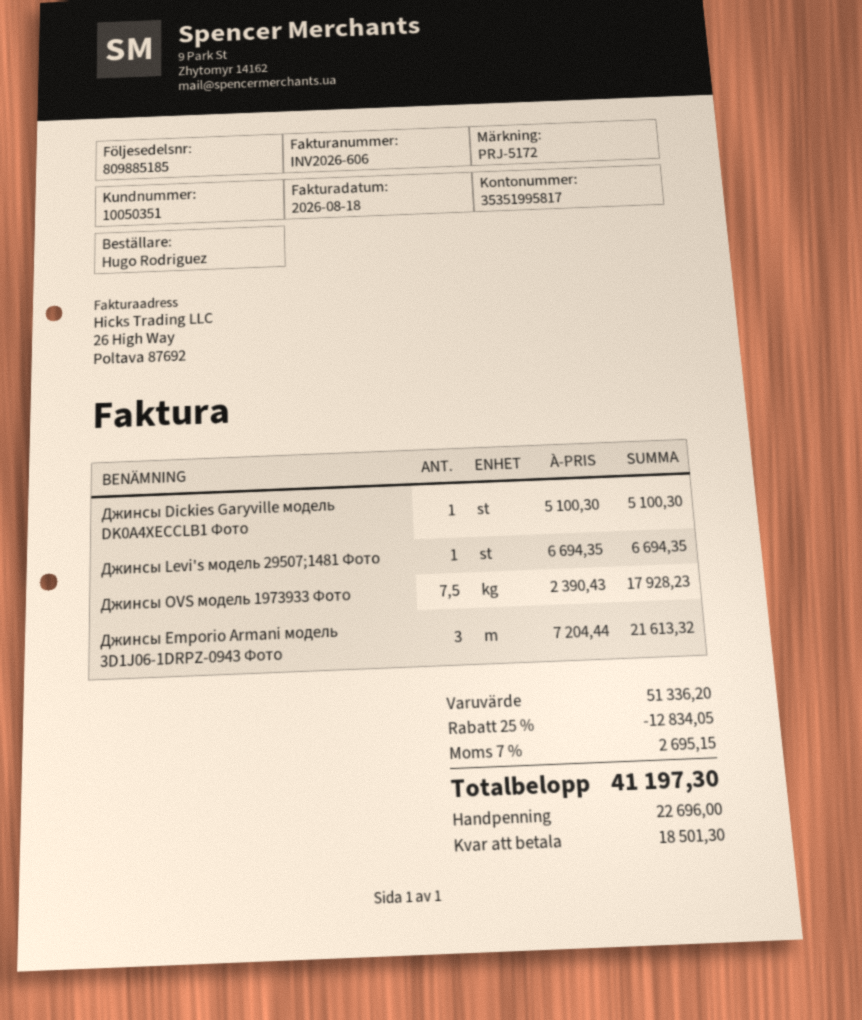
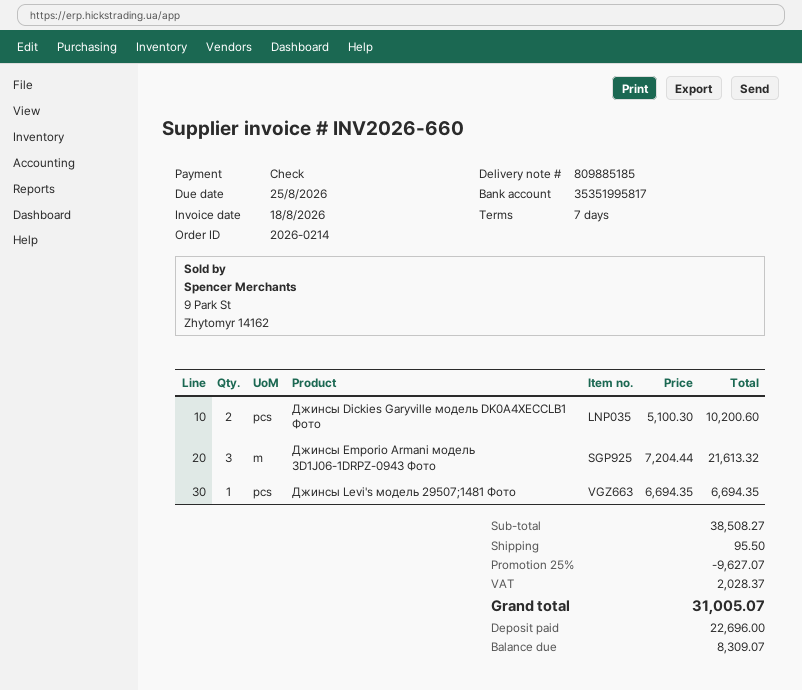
invoice number: INV2026-606 -> INV2026-660
Джинсы Dickies Garyville модель DK0A4XECCLB1 Фото: 1 x 5100.30 = 5100.30 -> 2 x 5100.30 = 10200.60
Джинсы OVS модель 1973933 Фото: 7.5 x 2390.43 = 17928.23 -> none
subtotal: 51336.20 -> 38508.27
discount: 25% = 12834.05 -> 25% = 9627.07
shipping: none -> 95.50
tax: 2695.15 -> 2028.37
total: 41197.30 -> 31005.07
balance: 18501.30 -> 8309.07

